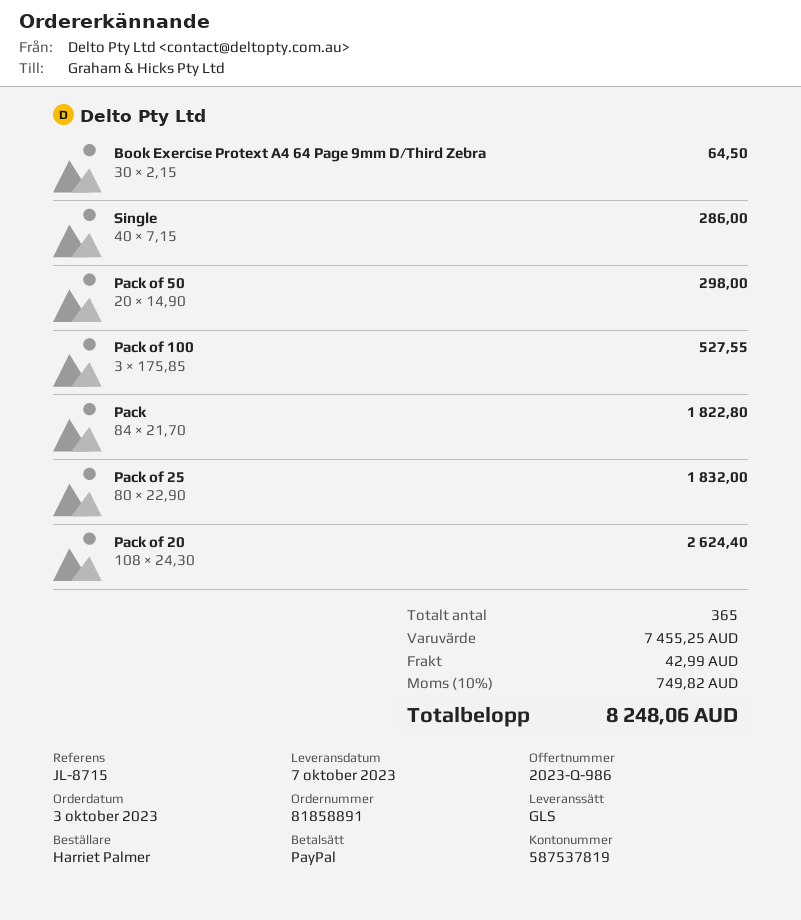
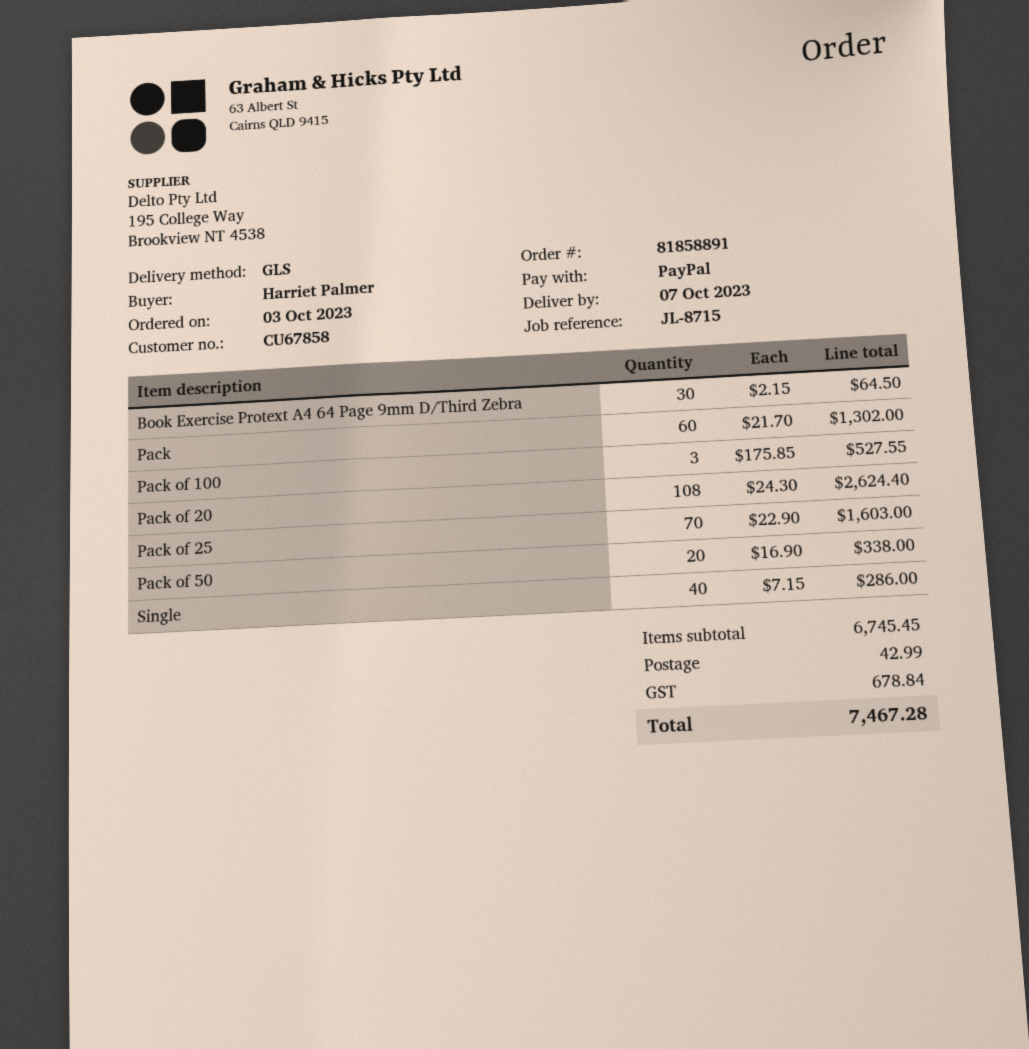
Pack of 50: 20 x 14.90 = 298.00 -> 20 x 16.90 = 338.00
Pack: 84 x 21.70 = 1822.80 -> 60 x 21.70 = 1302.00
Pack of 25: 80 x 22.90 = 1832.00 -> 70 x 22.90 = 1603.00
subtotal: 7455.25 -> 6745.45
tax: 749.82 -> 678.84
total: 8248.06 -> 7467.28

